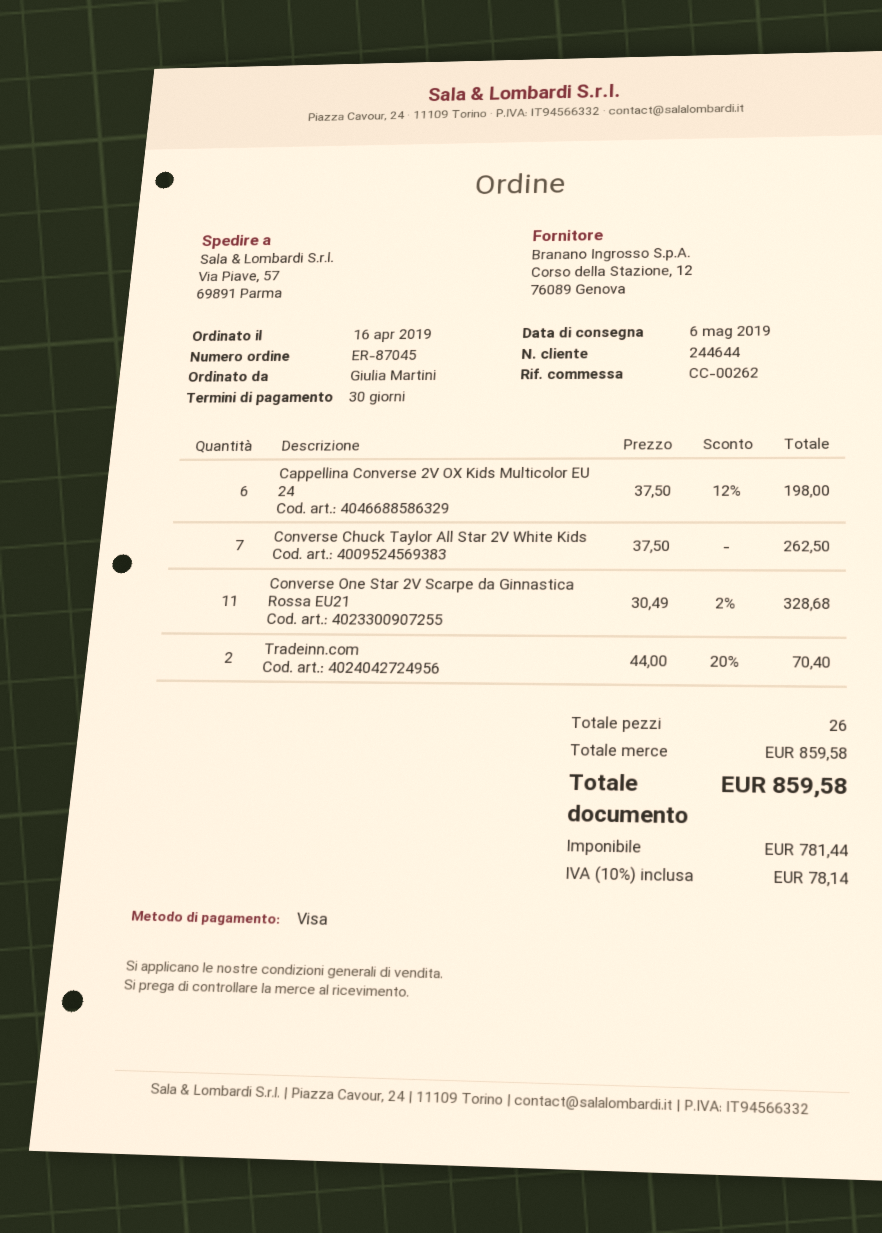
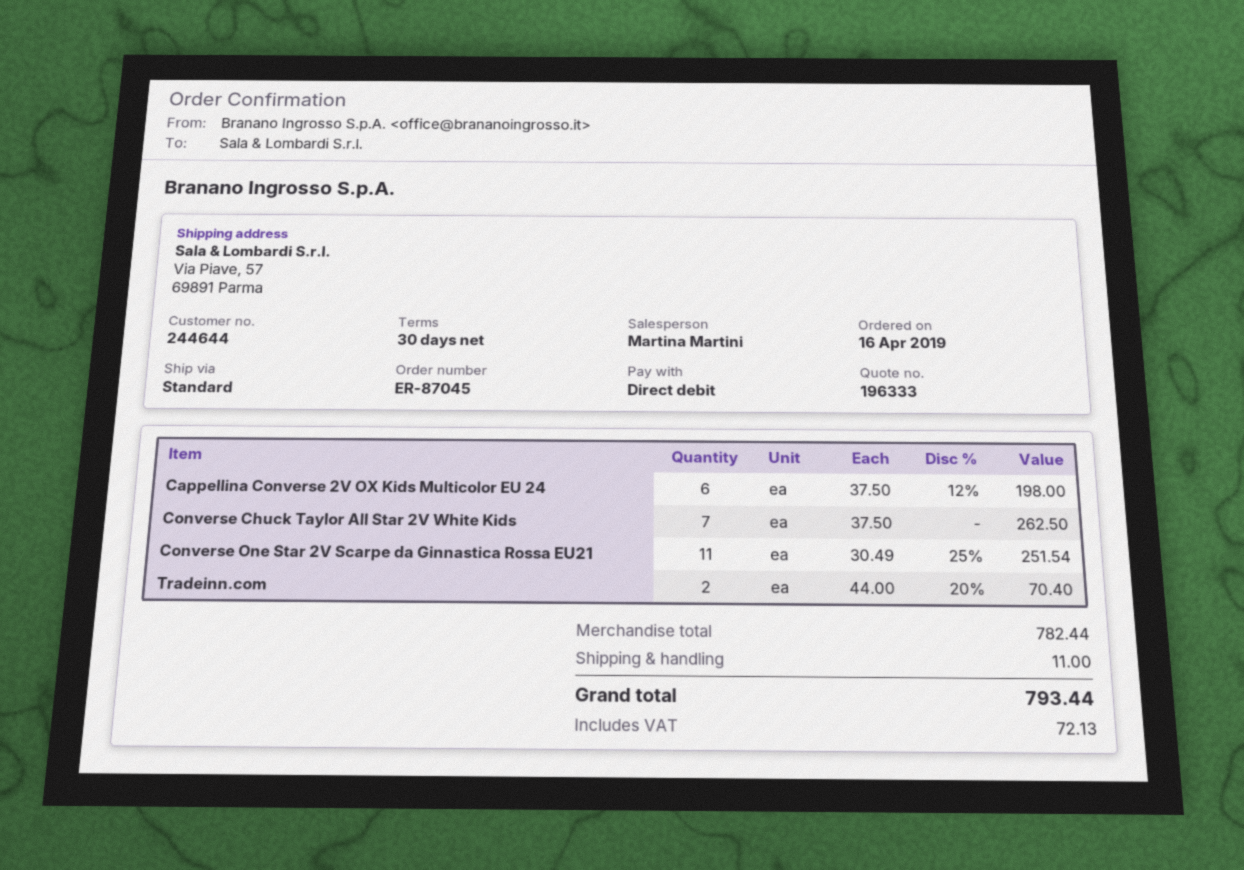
payment method: Visa -> direct debit
Converse One Star 2V Scarpe da Ginnastica Rossa EU21: 11 x 30.49 - 2% = 328.68 -> 11 x 30.49 - 25% = 251.54
subtotal: 859.58 -> 782.44
shipping: none -> 11.00
tax: 78.14 -> 72.13
total: 859.58 -> 793.44

